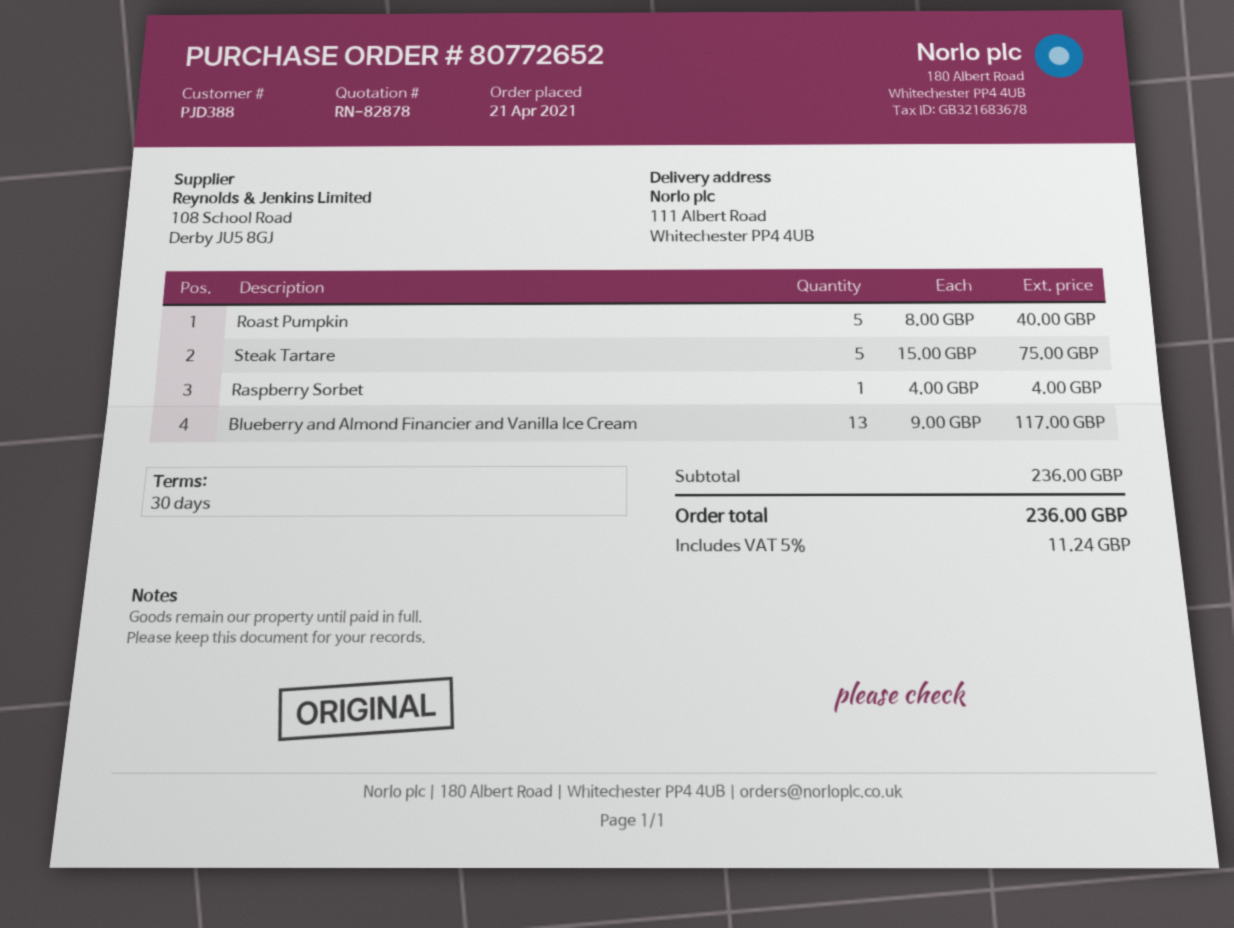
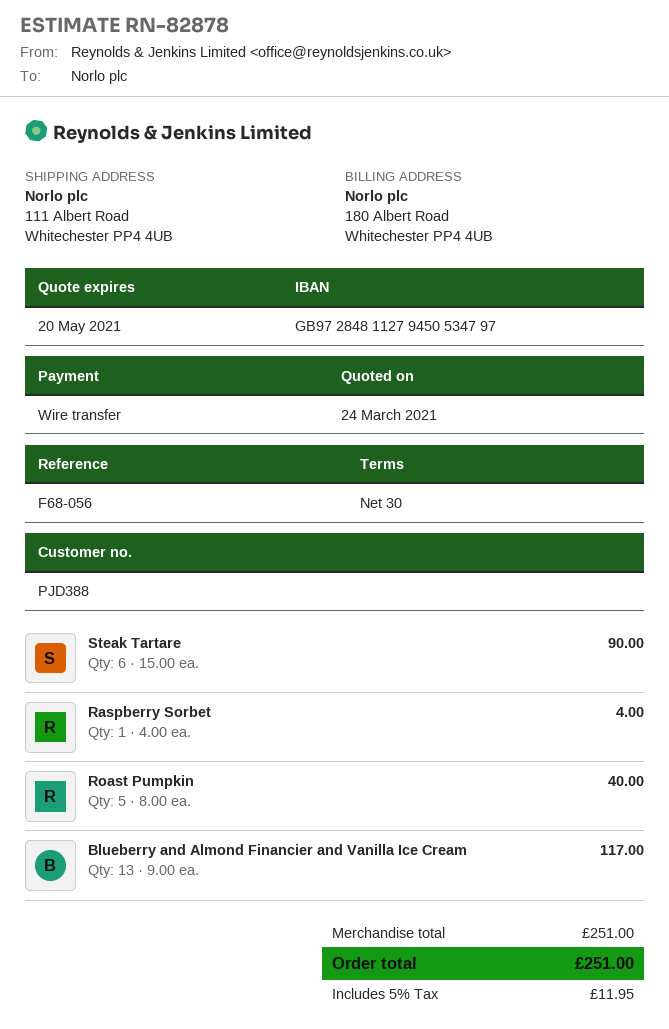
Steak Tartare: 5 x 15.00 = 75.00 -> 6 x 15.00 = 90.00
subtotal: 236.00 -> 251.00
tax: 5% = 11.24 -> 5% = 11.95
total: 236.00 -> 251.00

